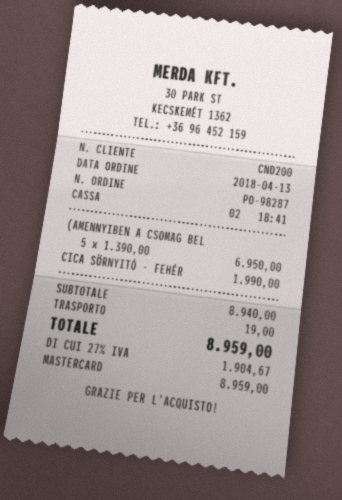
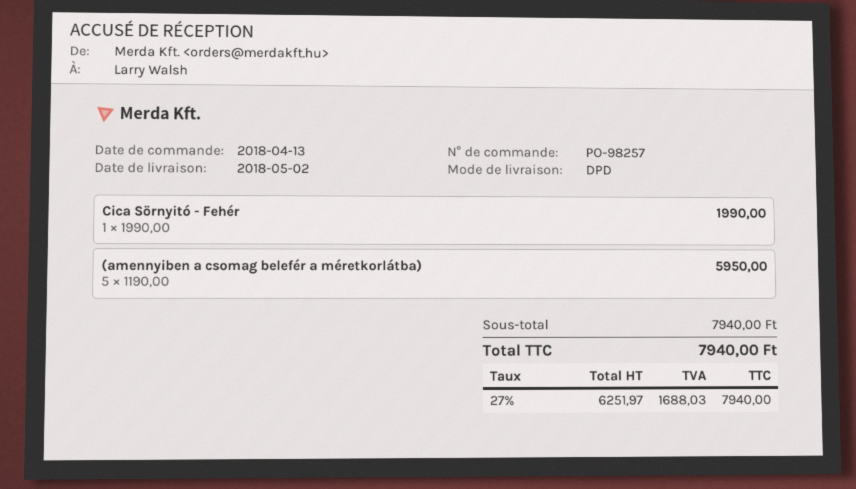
order number: PO-98287 -> PO-98257
(AMENNYIBEN A CSOMAG BEL: 5 x 1390.00 = 6950.00 -> 5 x 1190.00 = 5950.00
subtotal: 8940.00 -> 7940.00
shipping: 19.00 -> none
tax: 27% = 1904.67 -> 27% = 1688.03
total: 8959.00 -> 7940.00

